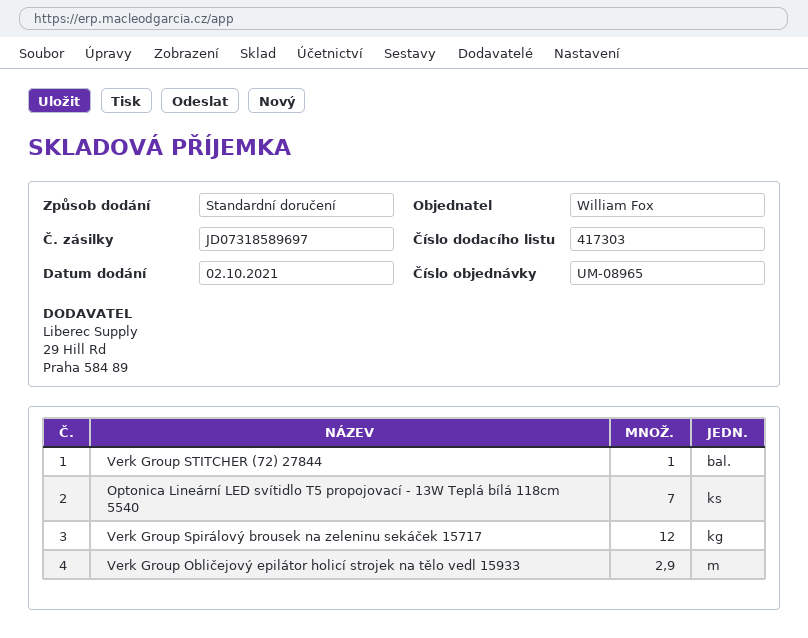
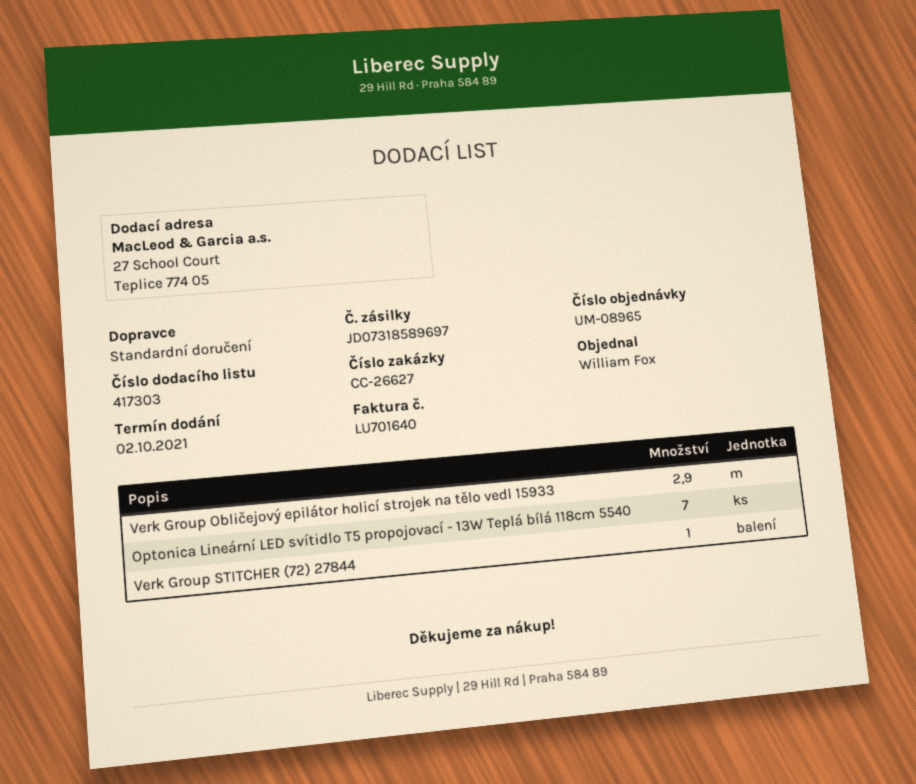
Verk Group Spirálový brousek na zeleninu sekáček 15717: 12 -> none

